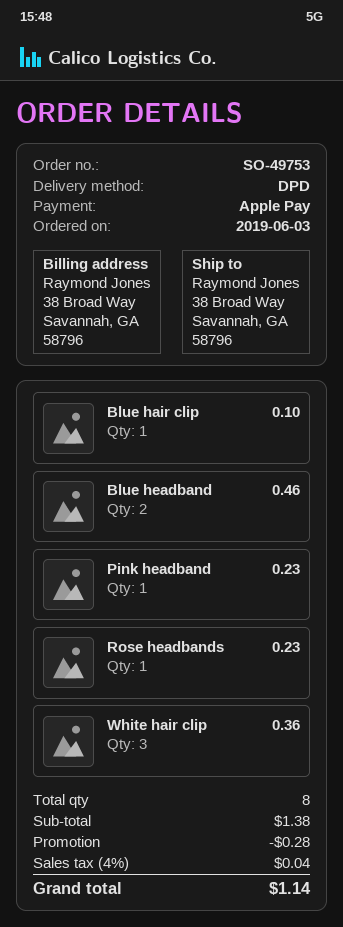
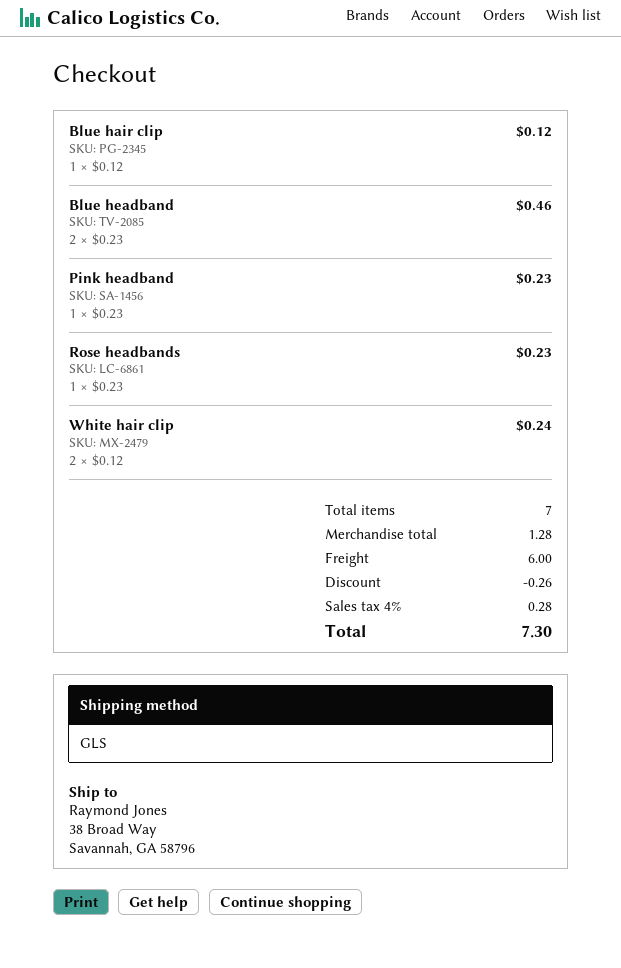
shipping method: DPD -> GLS
Blue hair clip: 1 for 0.10 -> 1 for 0.12
White hair clip: 3 for 0.36 -> 2 for 0.24
total quantity: 8 -> 7
subtotal: 1.38 -> 1.28
discount: 0.28 -> 0.26
shipping: none -> 6.00
tax: 4% = 0.04 -> 4% = 0.28
total: 1.14 -> 7.30

